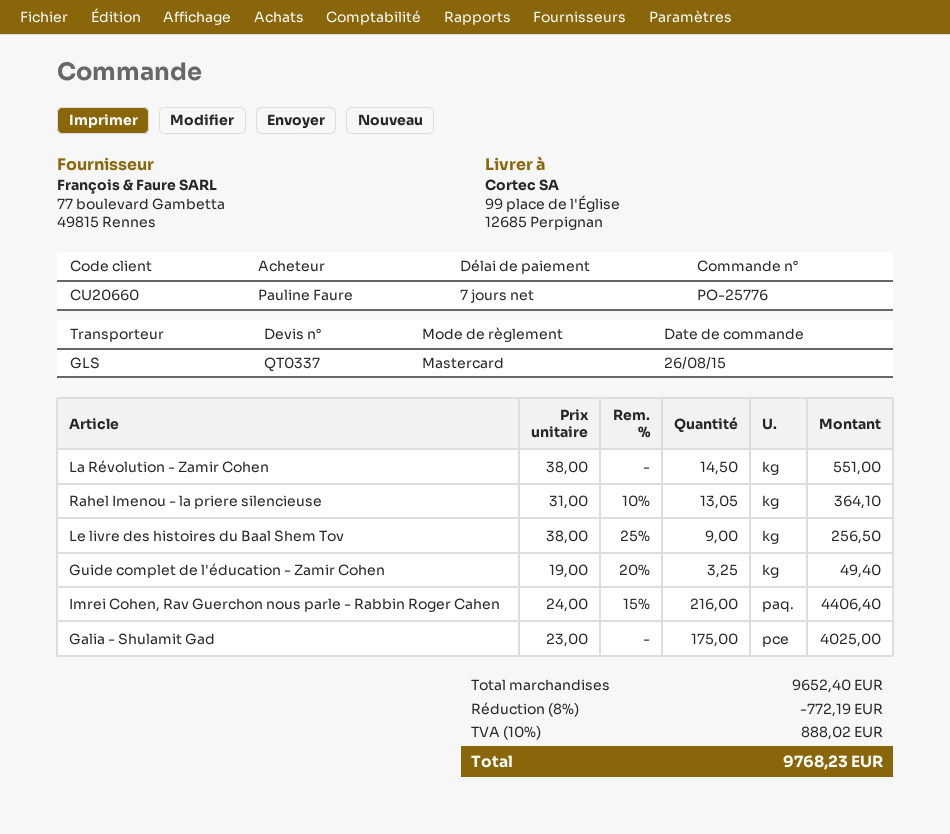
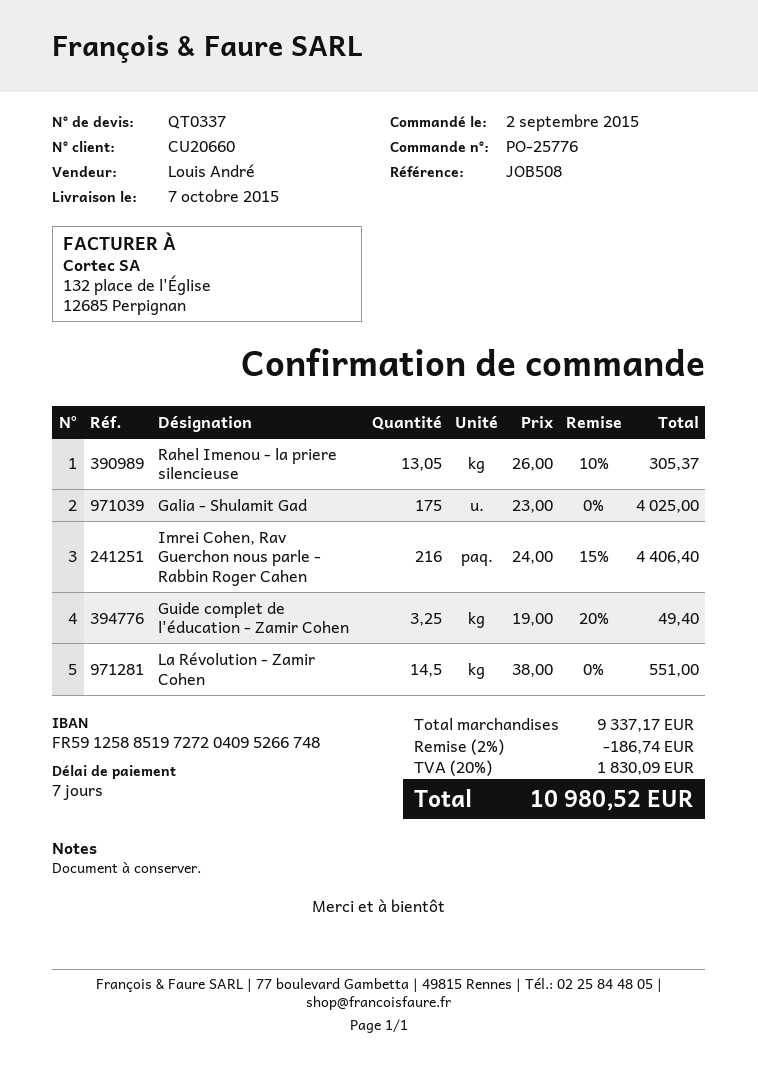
order date: 2015-08-26 -> 2015-09-02
Rahel Imenou - la priere silencieuse: 13.05 x 31.00 - 10% = 364.10 -> 13.05 x 26.00 - 10% = 305.37
Le livre des histoires du Baal Shem Tov: 9 x 38.00 - 25% = 256.50 -> none
subtotal: 9652.40 -> 9337.17
discount: 8% = 772.19 -> 2% = 186.74
tax: 10% = 888.02 -> 20% = 1830.09
total: 9768.23 -> 10980.52

